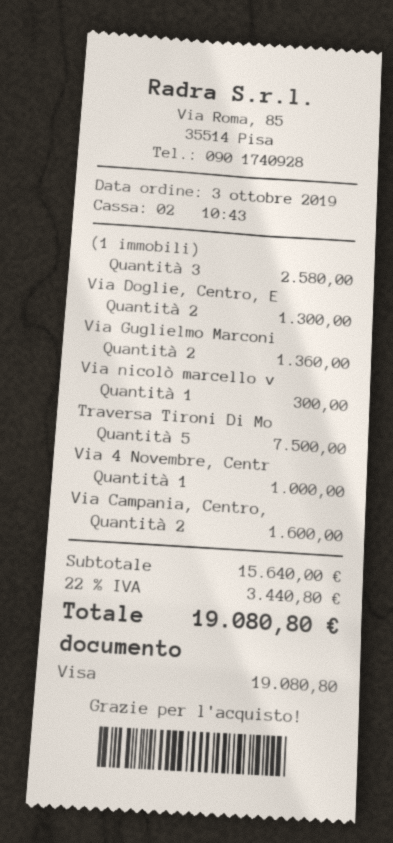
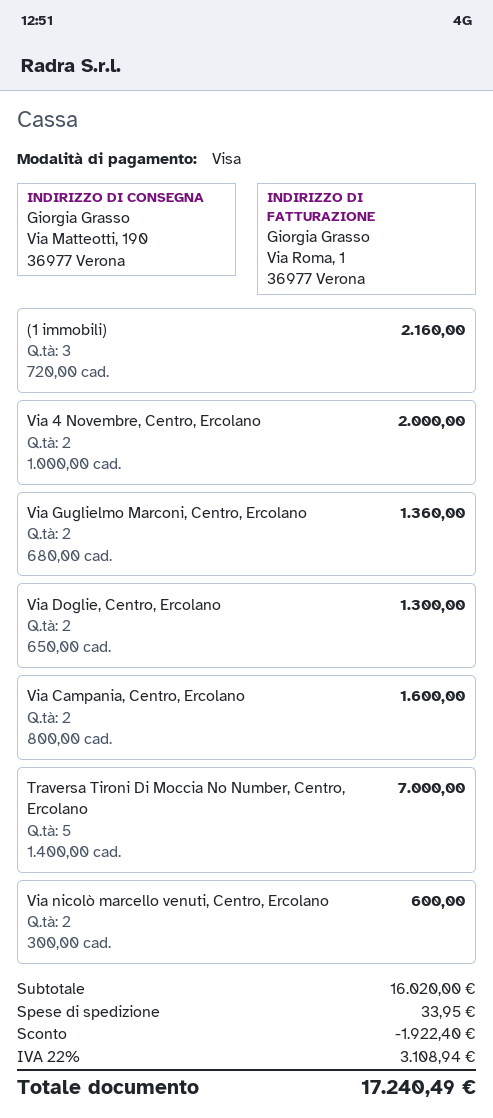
(1 immobili): 3 for 2580.00 -> 3 for 2160.00
Via nicolò marcello v: 1 for 300.00 -> 2 for 600.00
Traversa Tironi Di Mo: 5 for 7500.00 -> 5 for 7000.00
Via 4 Novembre, Centr: 1 for 1000.00 -> 2 for 2000.00
subtotal: 15640.00 -> 16020.00
discount: none -> 1922.40
shipping: none -> 33.95
tax: 22% = 3440.80 -> 22% = 3108.94
total: 19080.80 -> 17240.49

